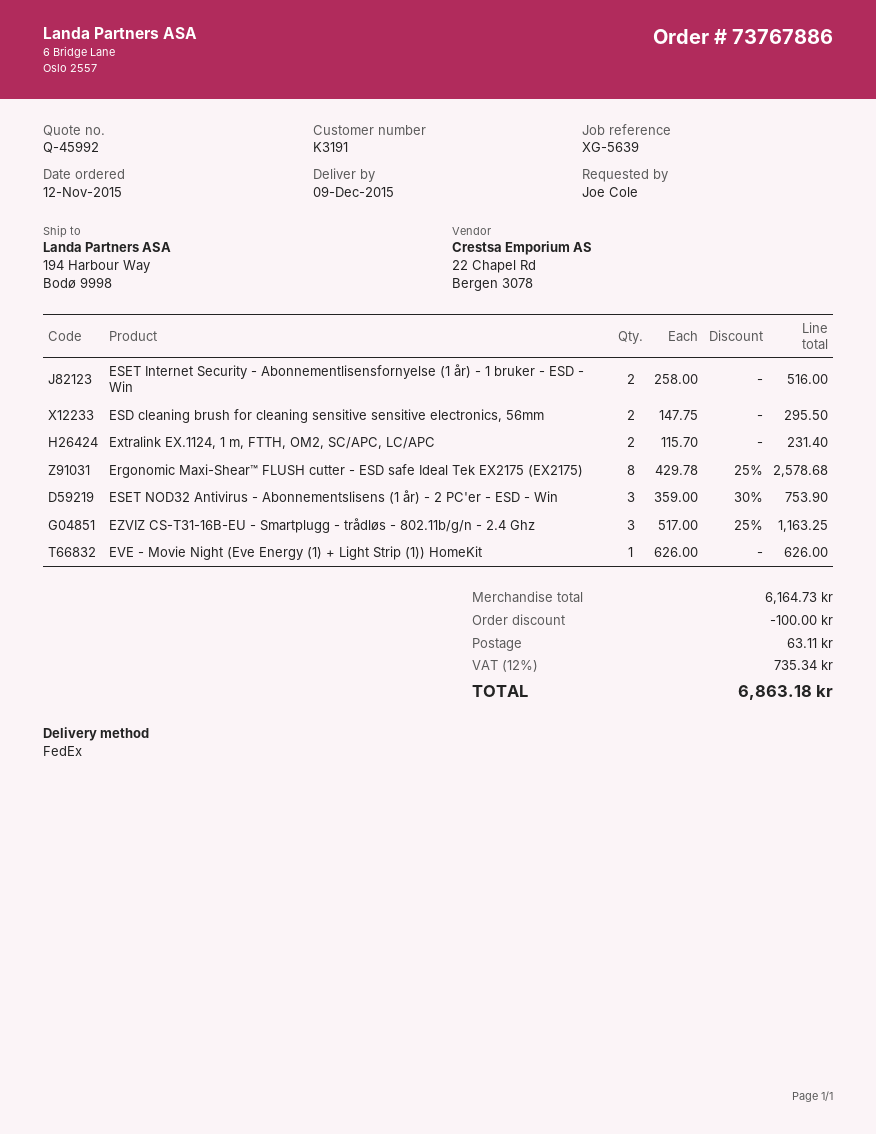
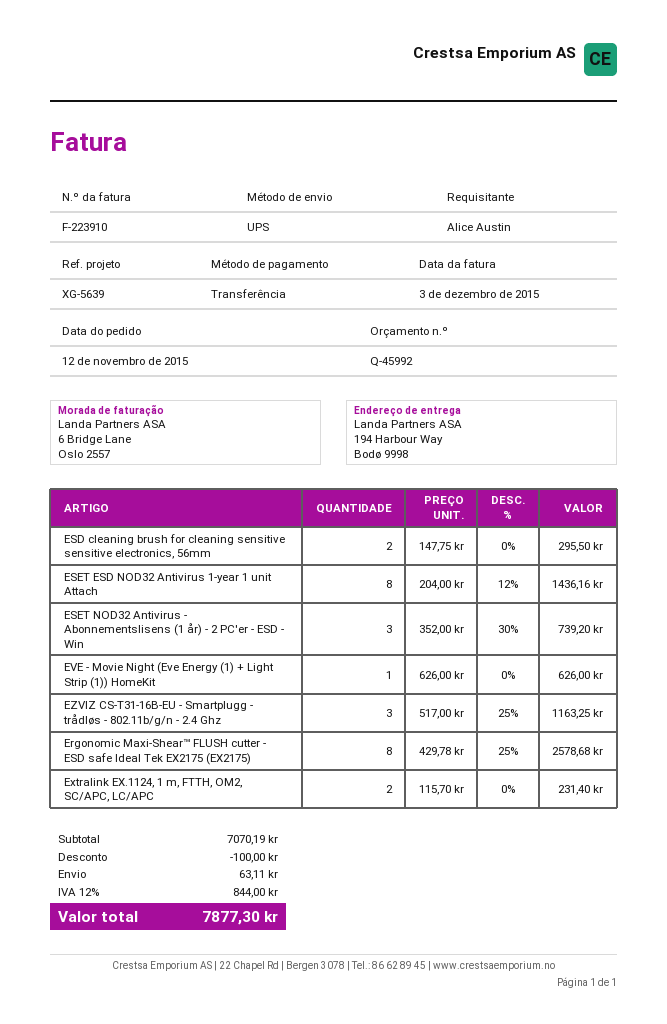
ordered by: Joe Cole -> Alice Austin
shipping method: FedEx -> UPS
ESET Internet Security - Abonnementlisensfornyelse (1 år) - 1 bruker - ESD - Win: 2 x 258.00 = 516.00 -> none
ESET NOD32 Antivirus - Abonnementslisens (1 år) - 2 PC'er - ESD - Win: 3 x 359.00 - 30% = 753.90 -> 3 x 352.00 - 30% = 739.20
ESET ESD NOD32 Antivirus 1-year 1 unit Attach: none -> 8 x 204.00 - 12% = 1436.16
subtotal: 6164.73 -> 7070.19
tax: 12% = 735.34 -> 12% = 844.00
total: 6863.18 -> 7877.30

